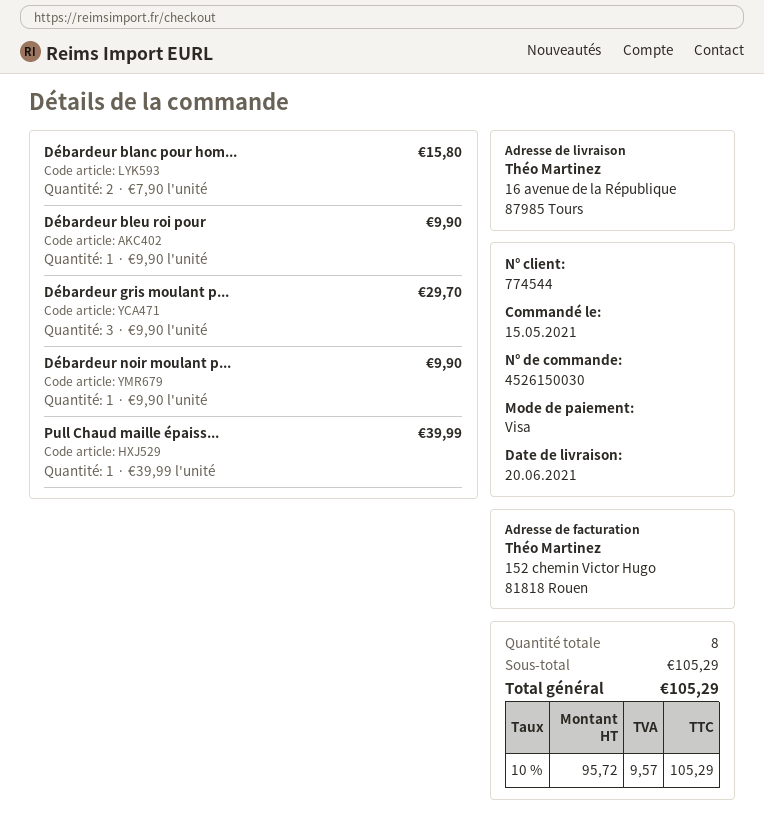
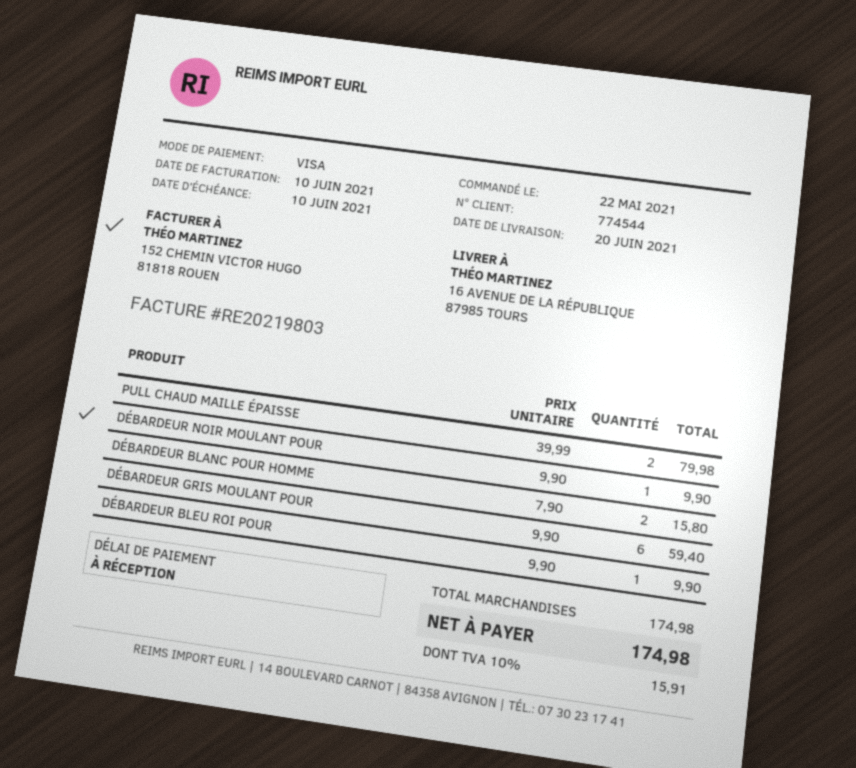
order date: 2021-05-15 -> 2021-05-22
Débardeur gris moulant p...: 3 x 9.90 = 29.70 -> 6 x 9.90 = 59.40
Pull Chaud maille épaiss...: 1 x 39.99 = 39.99 -> 2 x 39.99 = 79.98
subtotal: 105.29 -> 174.98
tax: 10% = 9.57 -> 10% = 15.91
total: 105.29 -> 174.98

